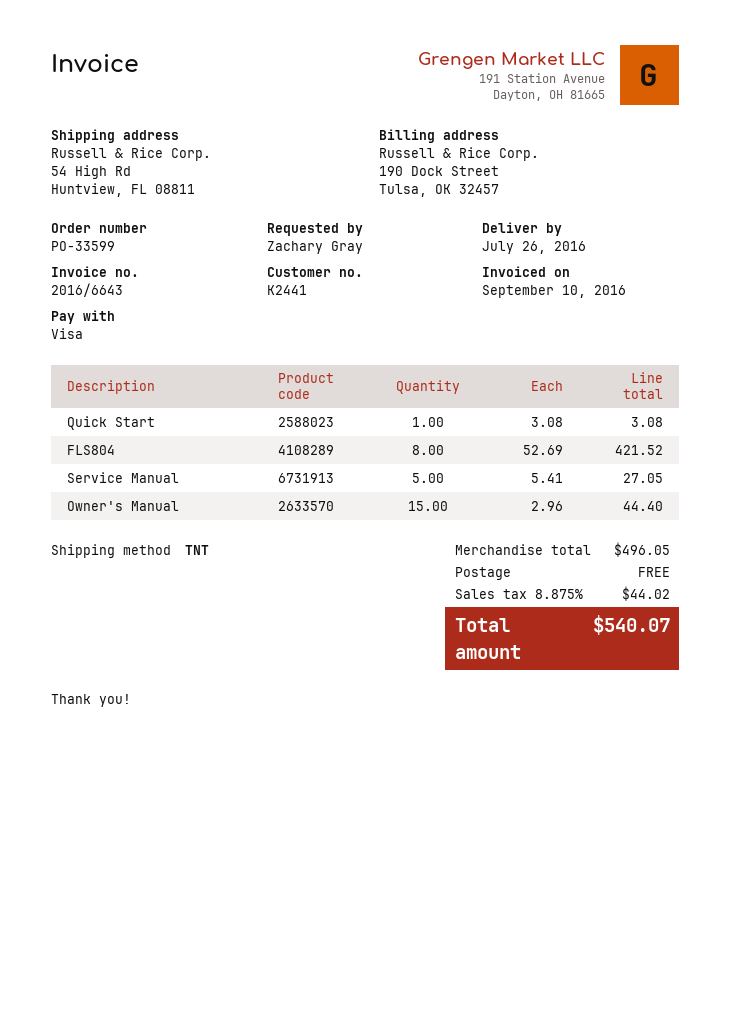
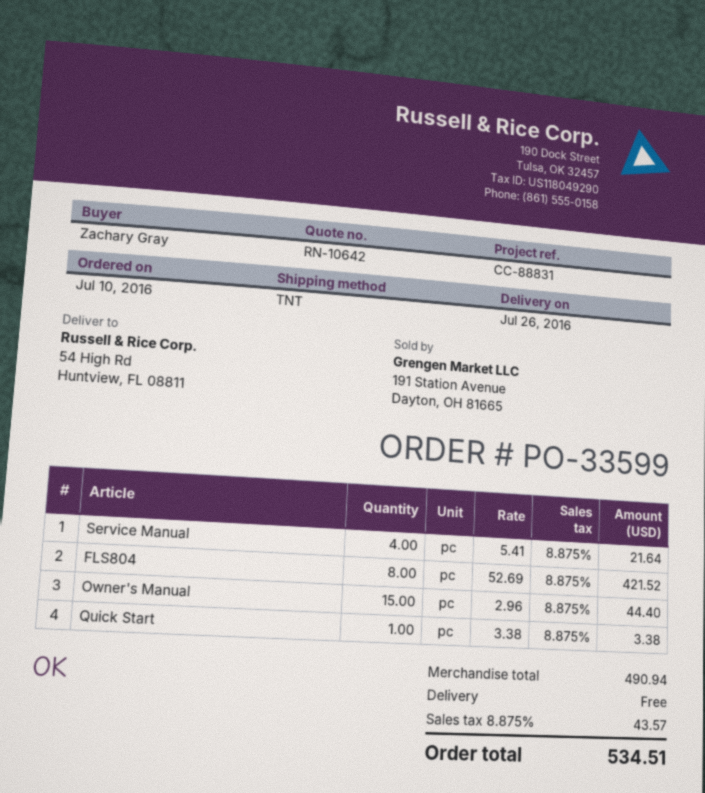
Quick Start: 1 x 3.08 = 3.08 -> 1 x 3.38 = 3.38
Service Manual: 5 x 5.41 = 27.05 -> 4 x 5.41 = 21.64
subtotal: 496.05 -> 490.94
tax: 8.875% = 44.02 -> 8.875% = 43.57
total: 540.07 -> 534.51

